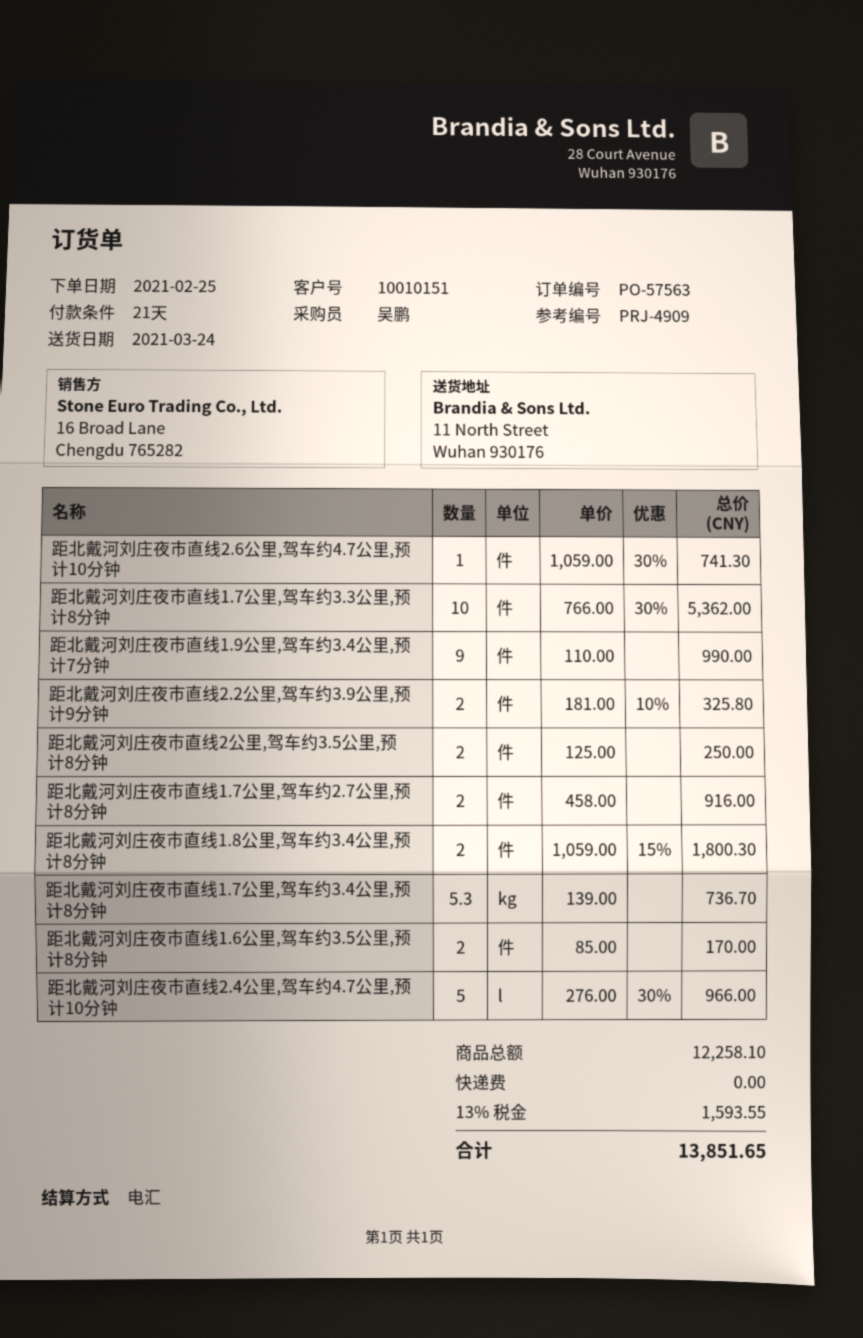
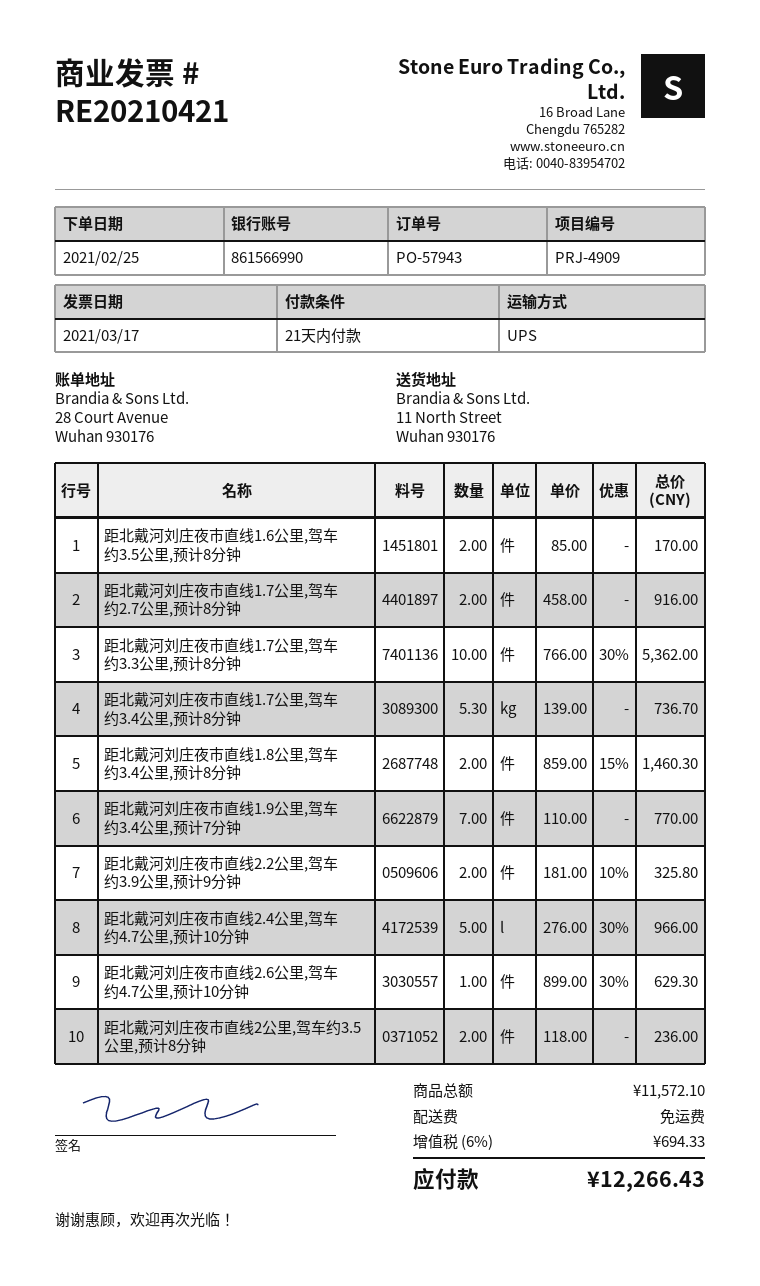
order number: PO-57563 -> PO-57943
距北戴河刘庄夜市直线2.6公里,驾车约4.7公里,预计10分钟: 1 x 1059.00 - 30% = 741.30 -> 1 x 899.00 - 30% = 629.30
距北戴河刘庄夜市直线1.9公里,驾车约3.4公里,预计7分钟: 9 x 110.00 = 990.00 -> 7 x 110.00 = 770.00
距北戴河刘庄夜市直线2公里,驾车约3.5公里,预计8分钟: 2 x 125.00 = 250.00 -> 2 x 118.00 = 236.00
距北戴河刘庄夜市直线1.8公里,驾车约3.4公里,预计8分钟: 2 x 1059.00 - 15% = 1800.30 -> 2 x 859.00 - 15% = 1460.30
subtotal: 12258.10 -> 11572.10
tax: 13% = 1593.55 -> 6% = 694.33
total: 13851.65 -> 12266.43

